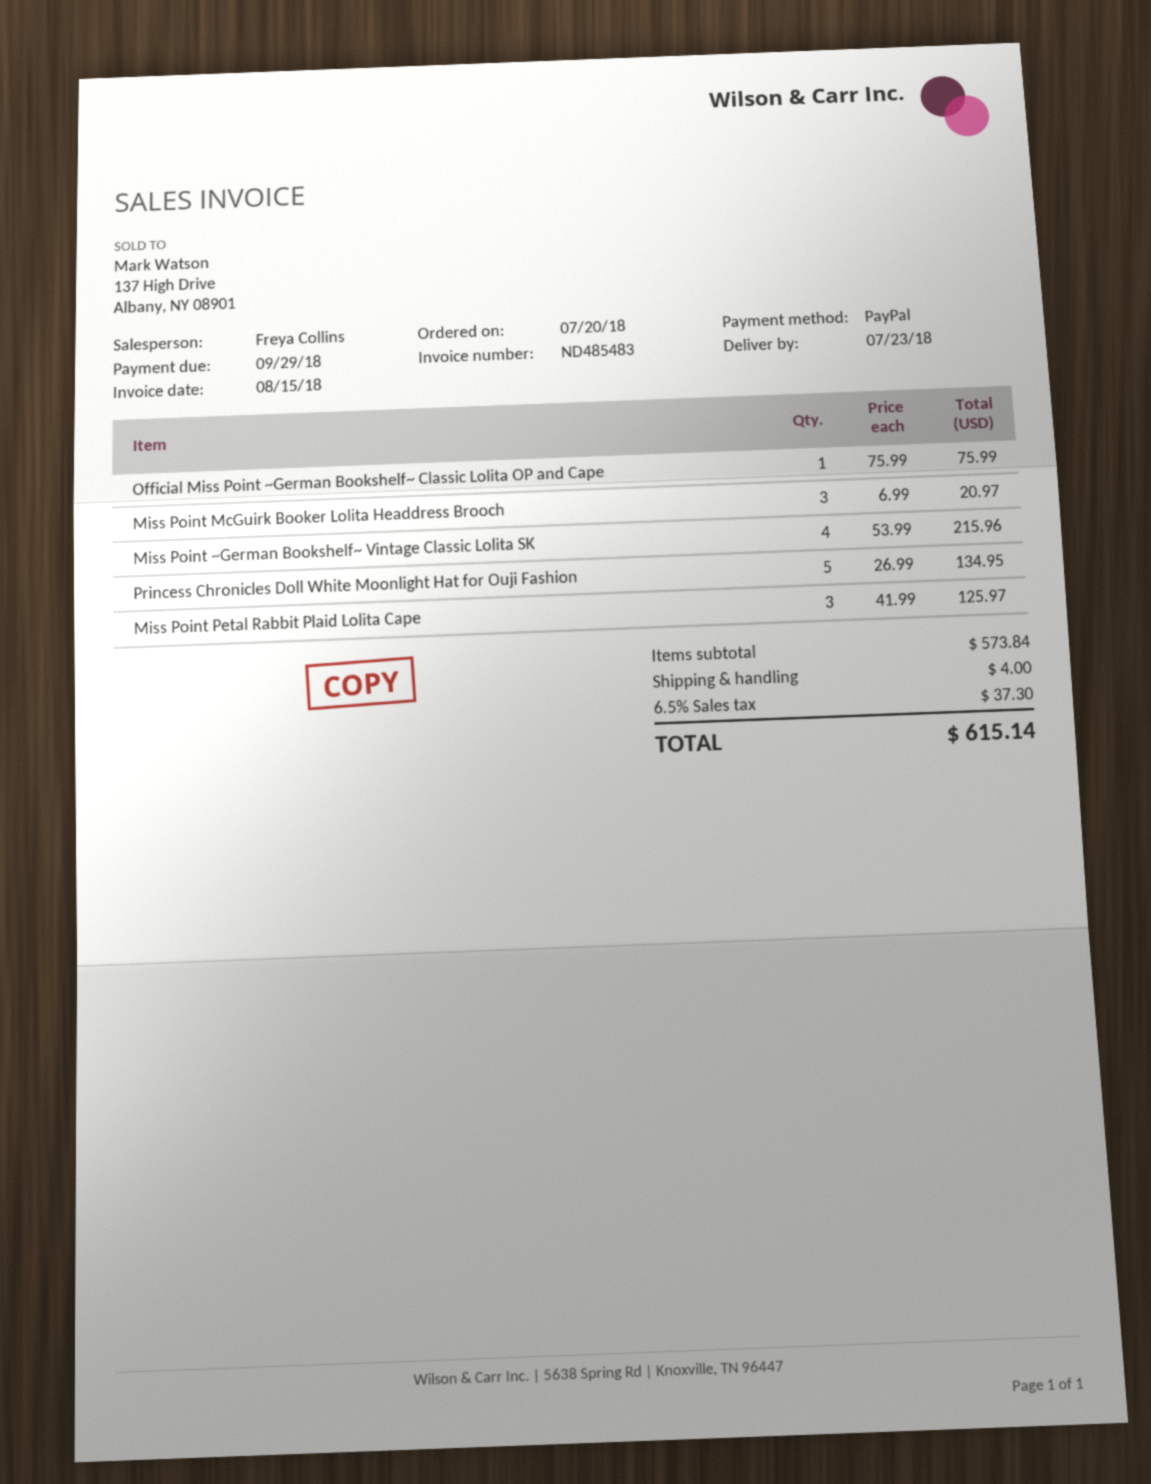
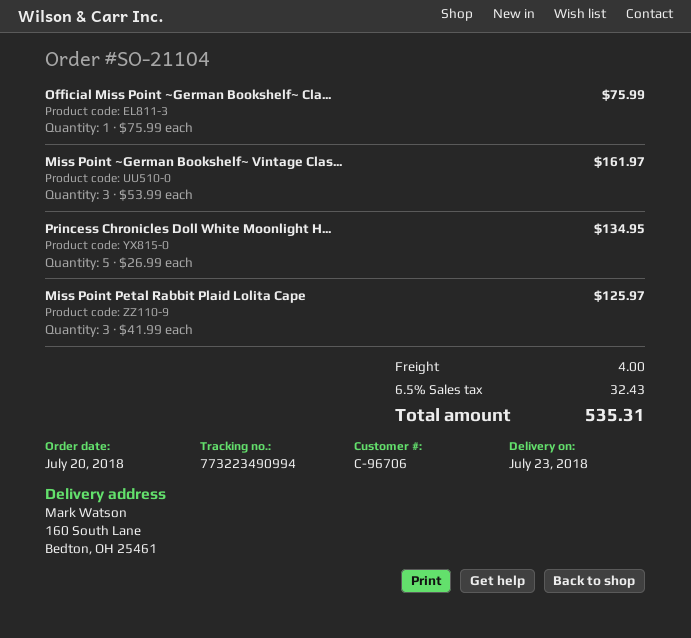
Miss Point McGuirk Booker Lolita Headdress Brooch: 3 x 6.99 = 20.97 -> none
Miss Point ~German Bookshelf~ Vintage Classic Lolita SK: 4 x 53.99 = 215.96 -> 3 x 53.99 = 161.97
tax: 6.5% = 37.30 -> 6.5% = 32.43
total: 615.14 -> 535.31

